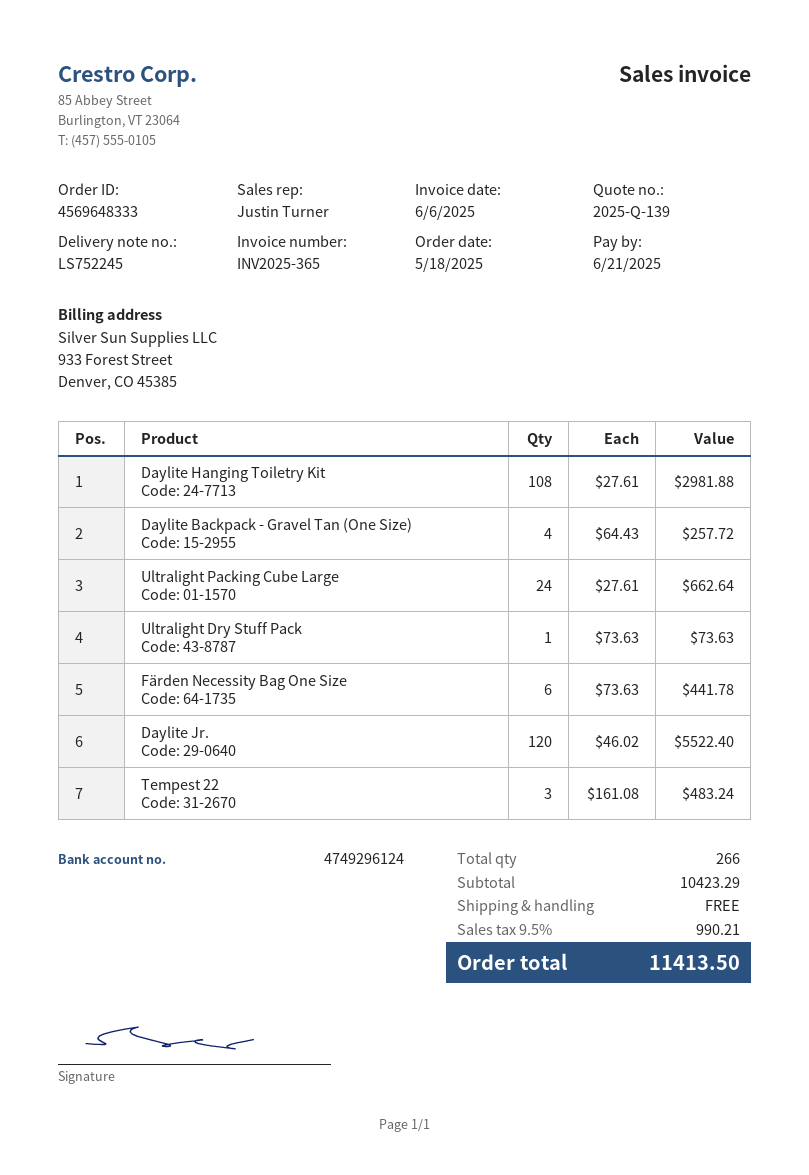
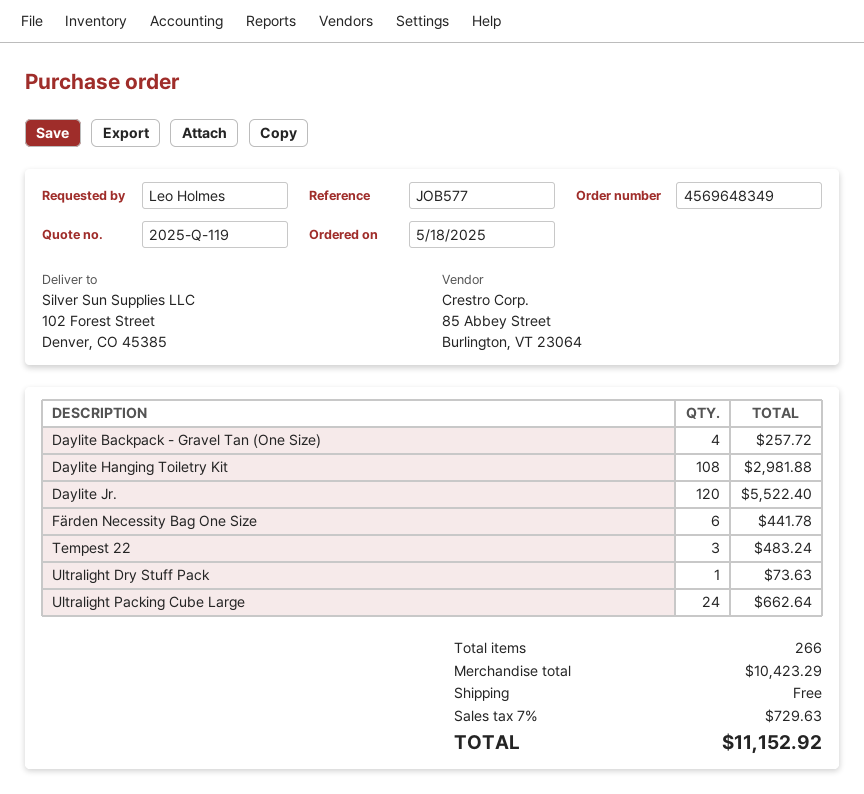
quote number: 2025-Q-139 -> 2025-Q-119
order number: 4569648333 -> 4569648349
tax: 9.5% = 990.21 -> 7% = 729.63
total: 11413.50 -> 11152.92

